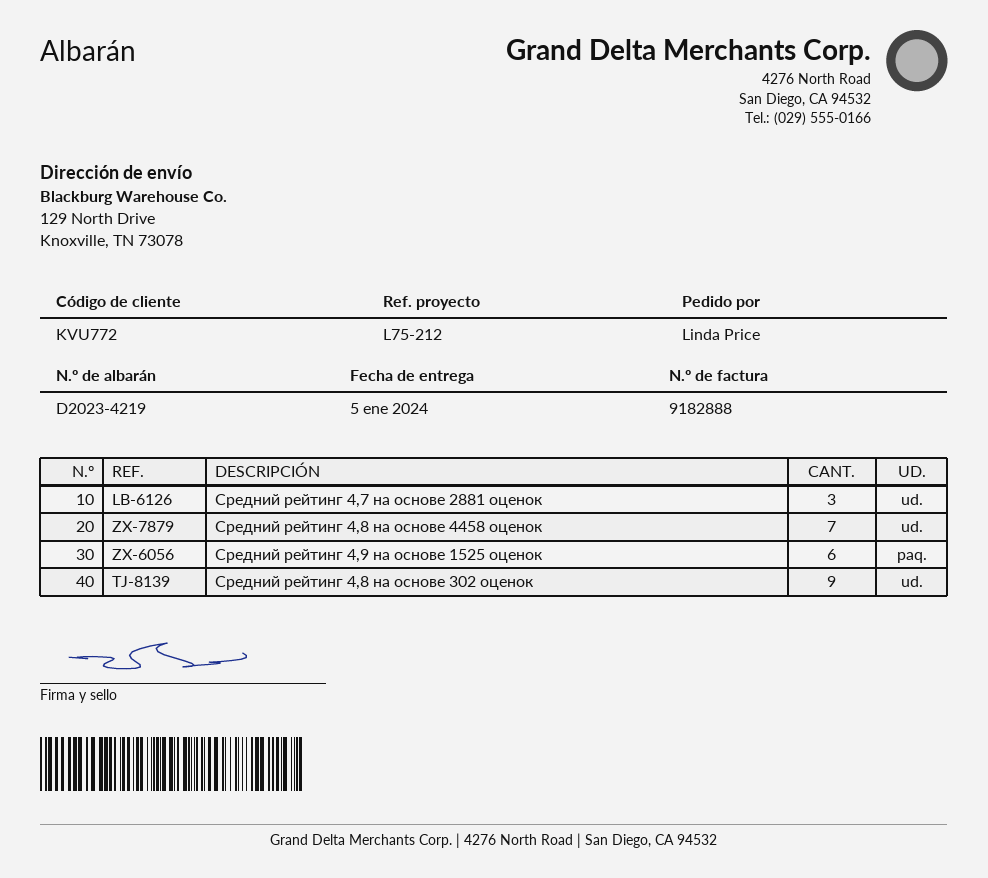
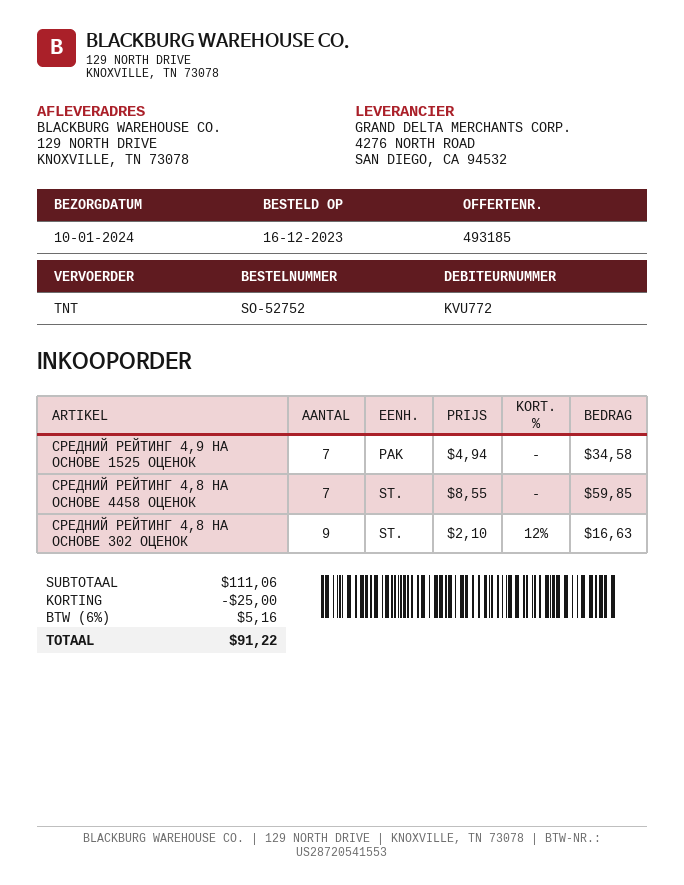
delivery date: 2024-01-05 -> 2024-01-10
Средний рейтинг 4,7 на основе 2881 оценок: 3 -> none
Средний рейтинг 4,9 на основе 1525 оценок: 6 -> 7

